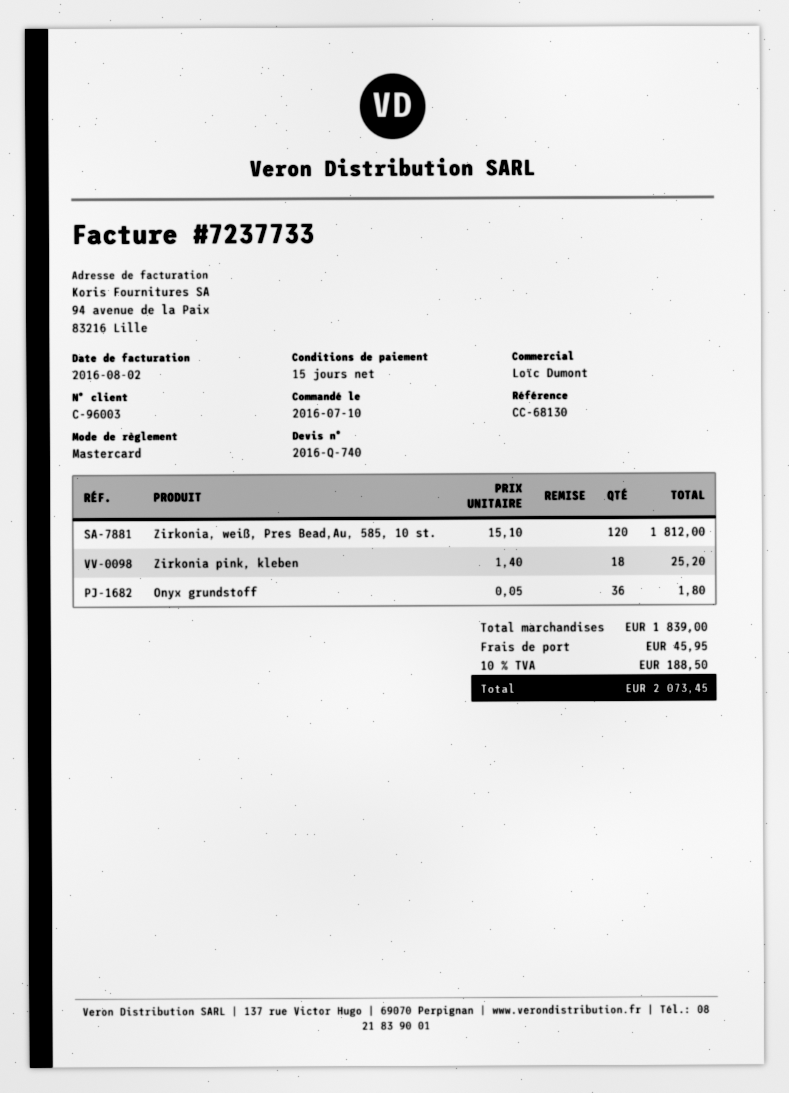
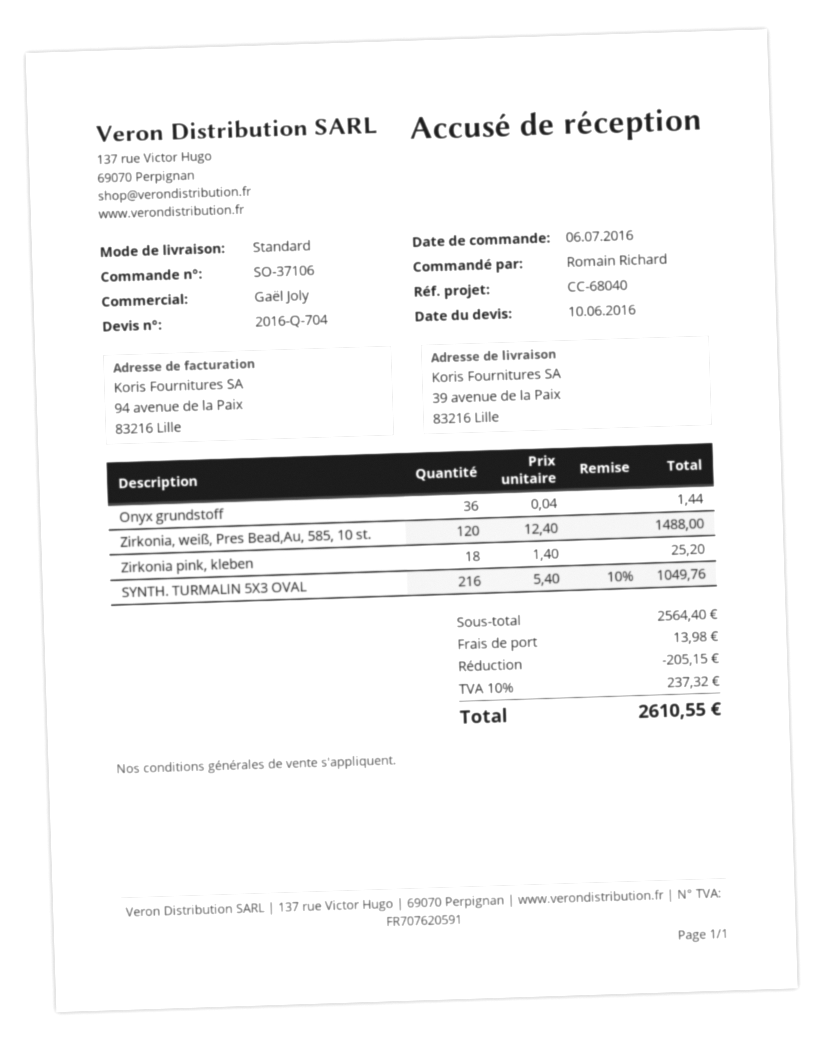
quote number: 2016-Q-740 -> 2016-Q-704
order date: 2016-07-10 -> 2016-07-06
reference: CC-68130 -> CC-68040
sales rep: Loïc Dumont -> Gaël Joly
Zirkonia, weiß, Pres Bead,Au, 585, 10 st.: 120 x 15.10 = 1812.00 -> 120 x 12.40 = 1488.00
Onyx grundstoff: 36 x 0.05 = 1.80 -> 36 x 0.04 = 1.44
SYNTH. TURMALIN 5X3 OVAL: none -> 216 x 5.40 - 10% = 1049.76
subtotal: 1839.00 -> 2564.40
discount: none -> 205.15
shipping: 45.95 -> 13.98
tax: 10% = 188.50 -> 10% = 237.32
total: 2073.45 -> 2610.55

